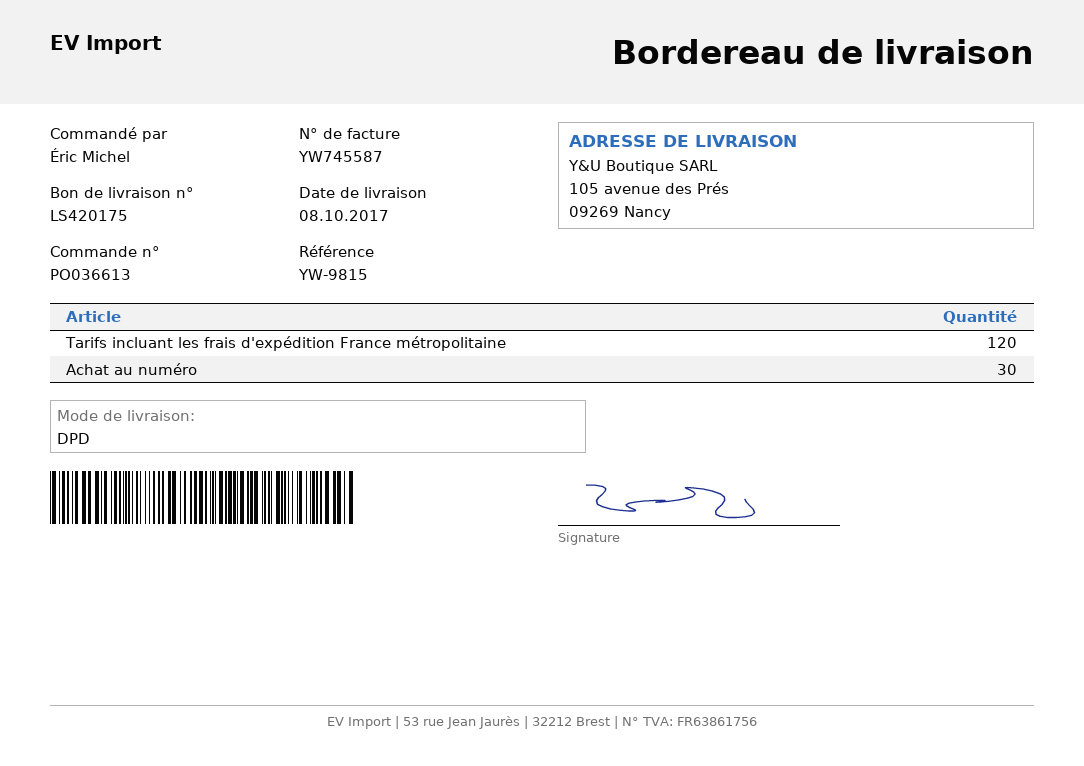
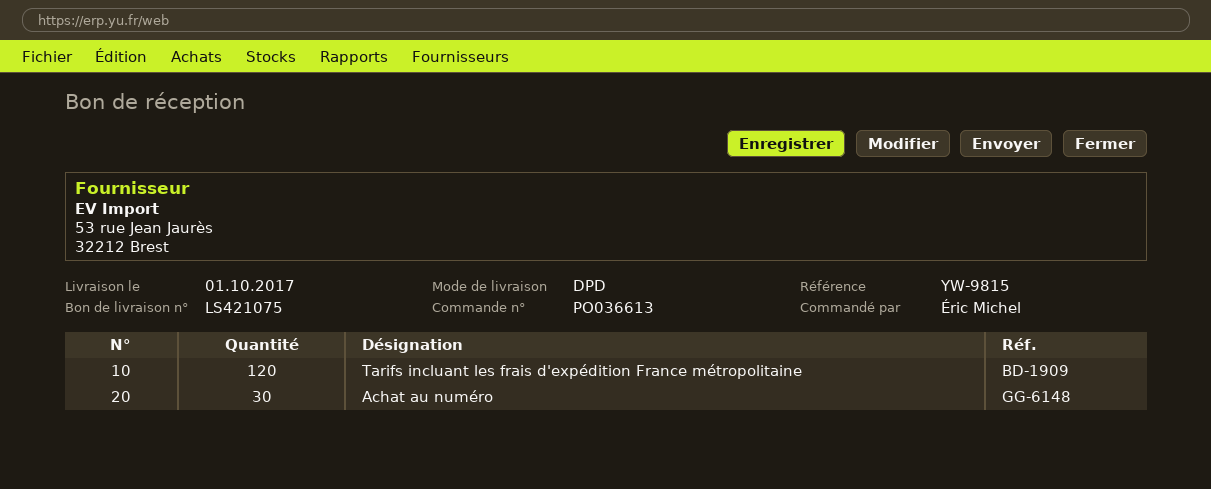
delivery note number: LS420175 -> LS421075
delivery date: 2017-10-08 -> 2017-10-01

